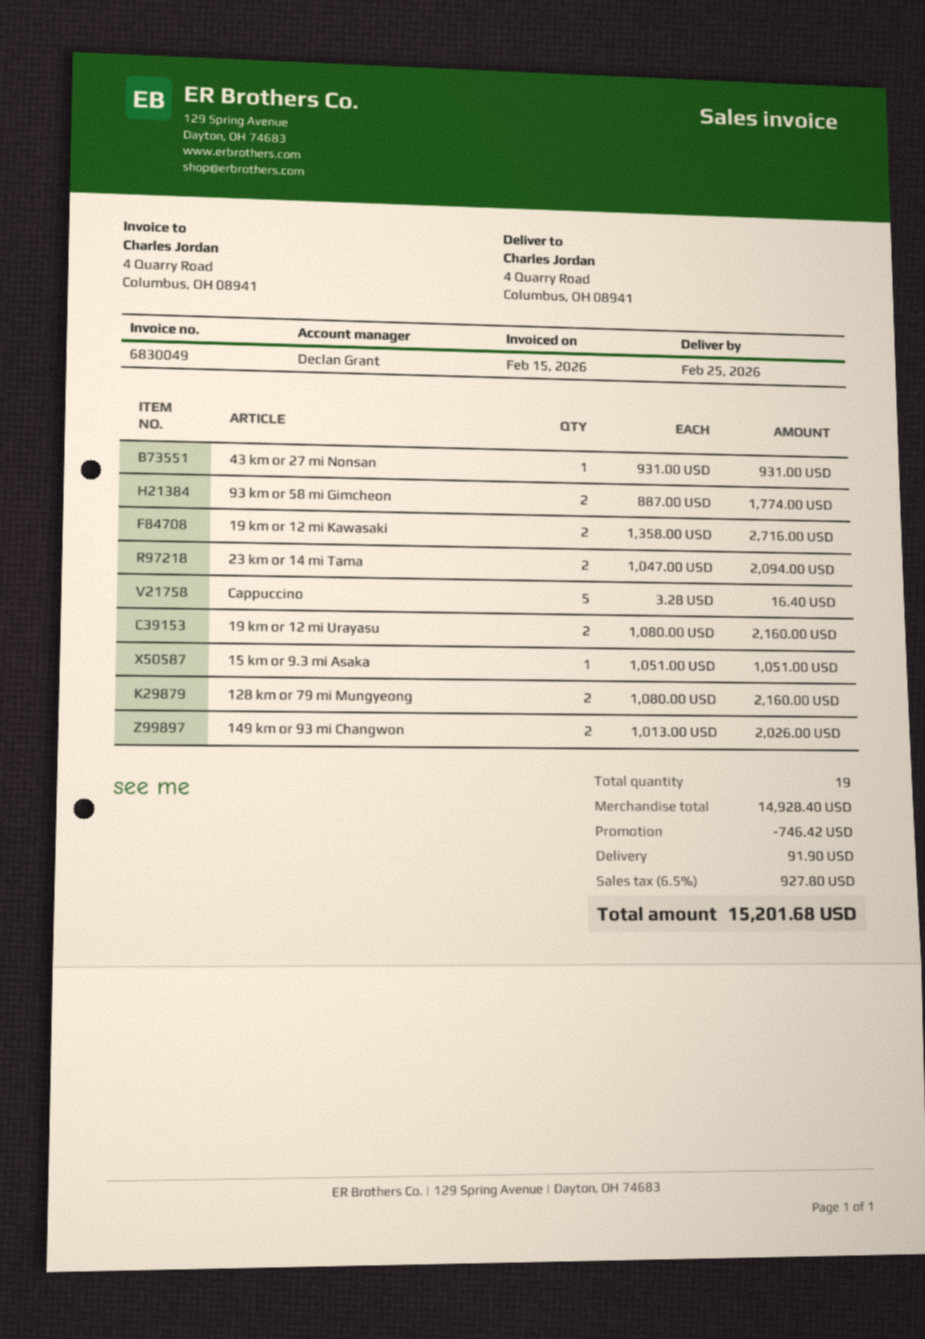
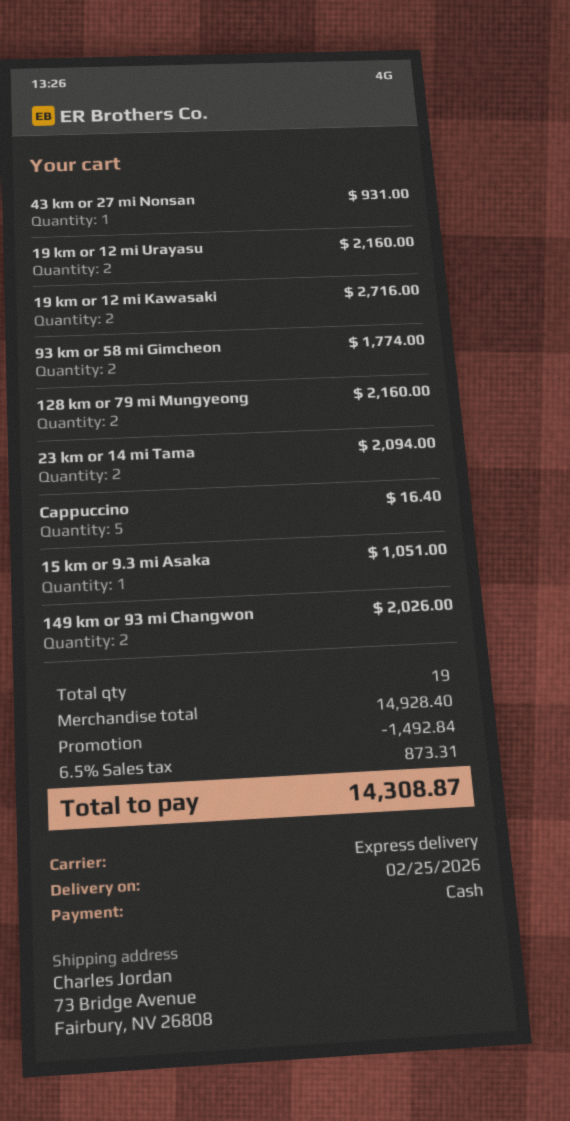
ship to: 4 Quarry Road, Columbus, OH 08941 -> 73 Bridge Avenue, Fairbury, NV 26808
discount: 746.42 -> 1492.84
shipping: 91.90 -> none
tax: 6.5% = 927.80 -> 6.5% = 873.31
total: 15201.68 -> 14308.87

